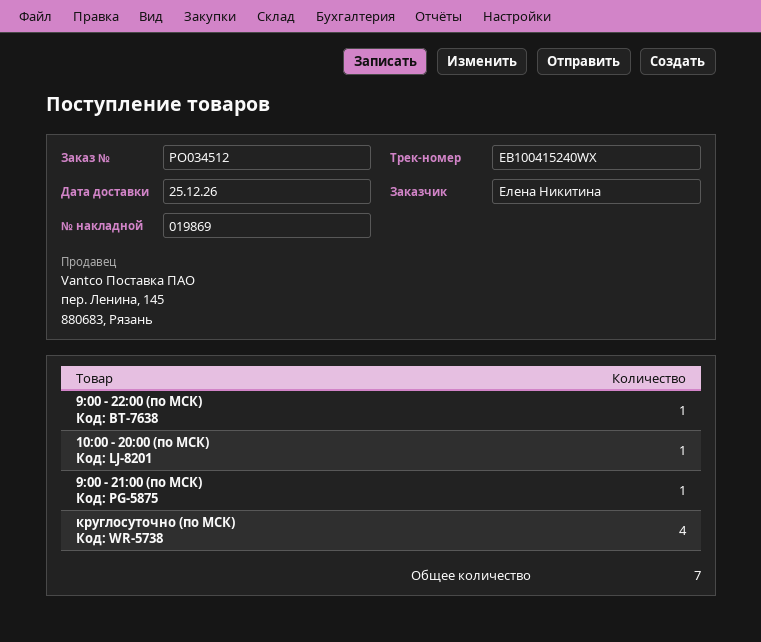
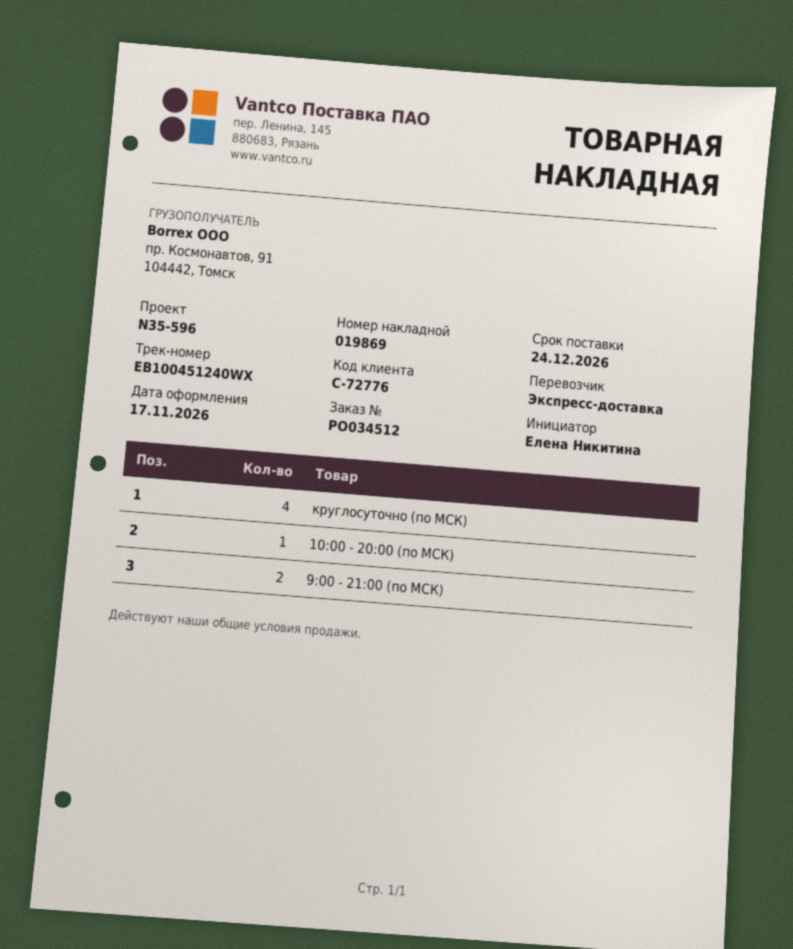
delivery date: 2026-12-25 -> 2026-12-24
tracking number: EB100415240WX -> EB100451240WX
9:00 - 22:00 (по МСК): 1 -> none
9:00 - 21:00 (по МСК): 1 -> 2

